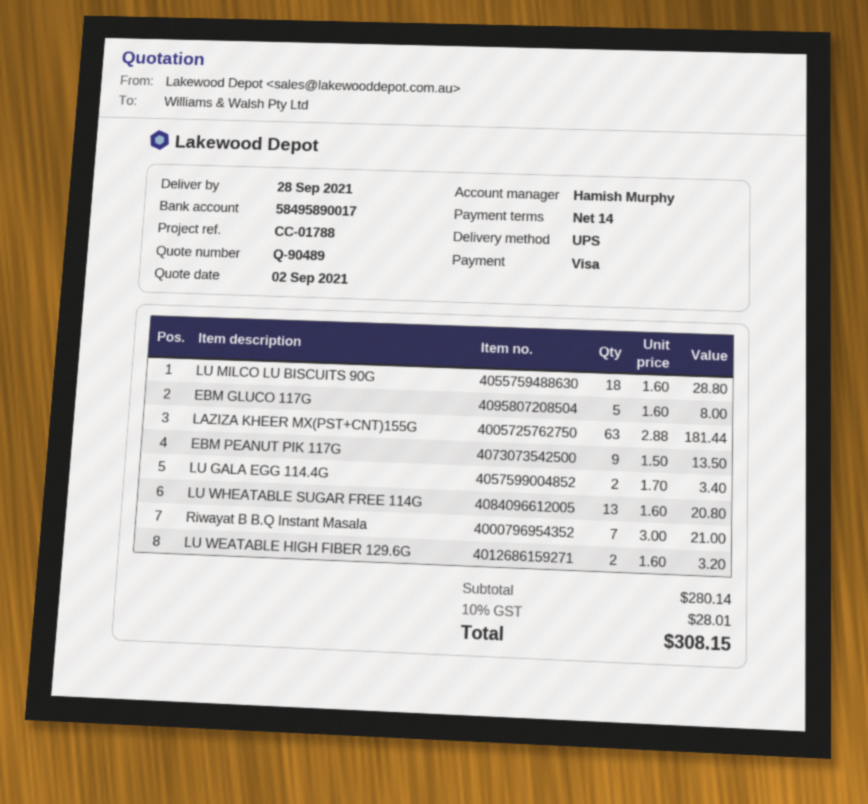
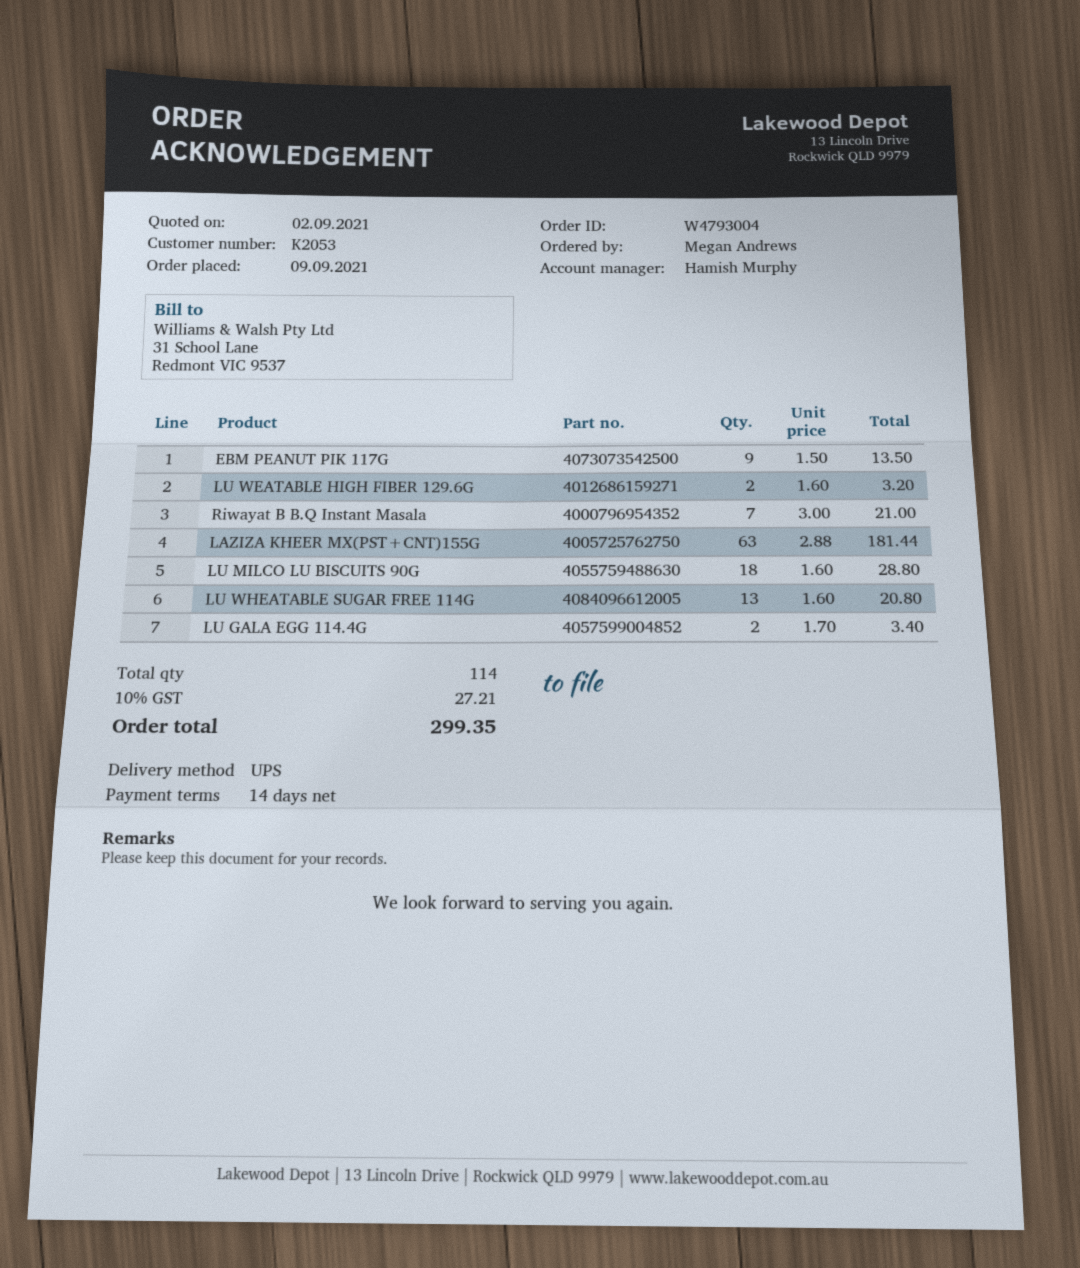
EBM GLUCO 117G: 5 x 1.60 = 8.00 -> none
tax: 10% = 28.01 -> 10% = 27.21
total: 308.15 -> 299.35

